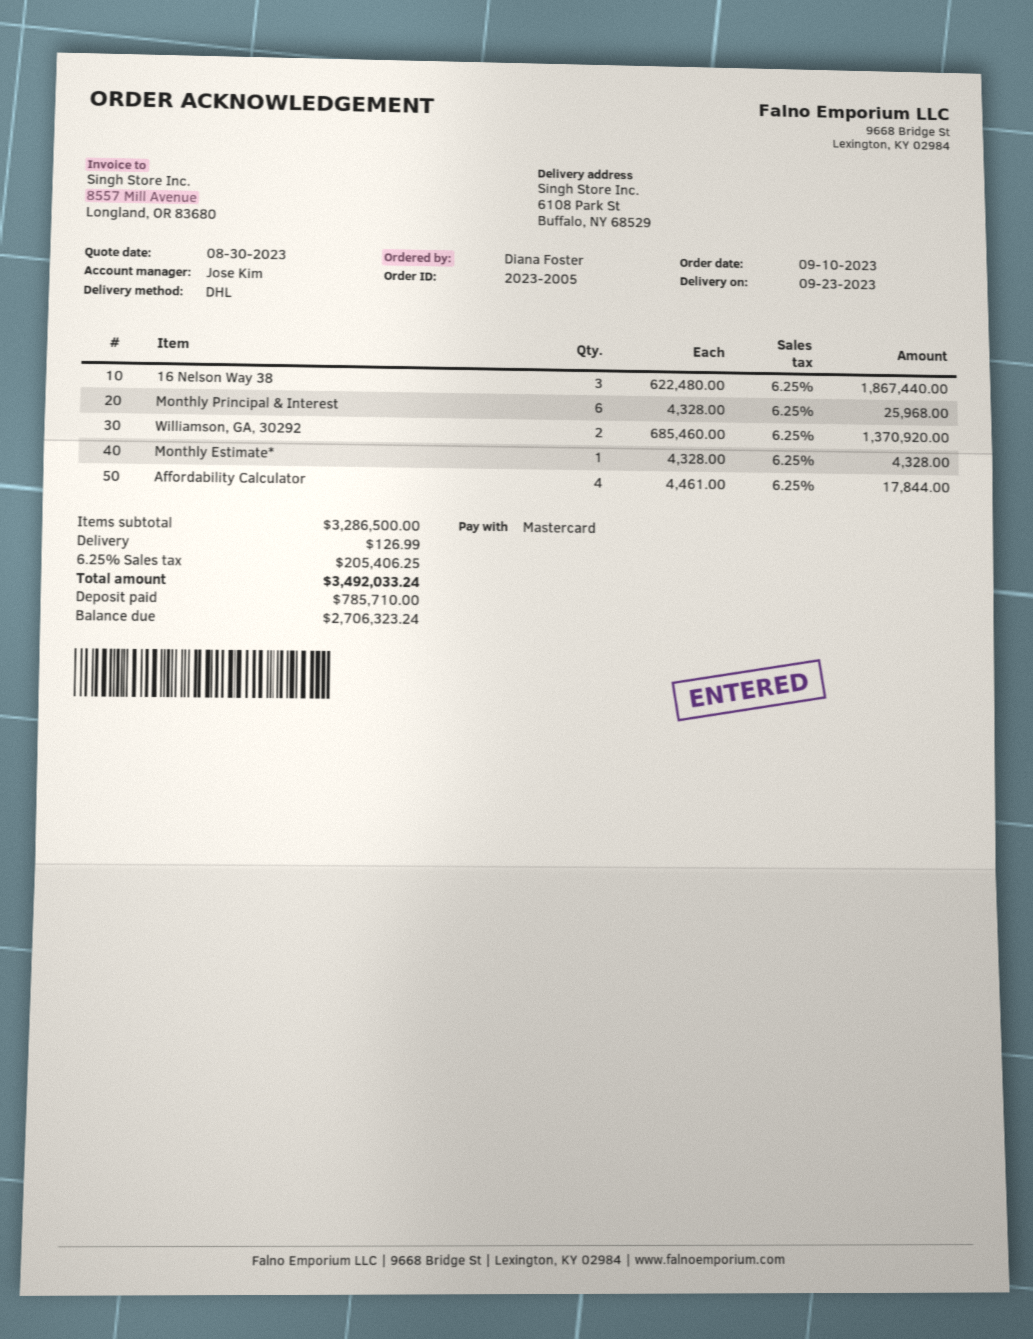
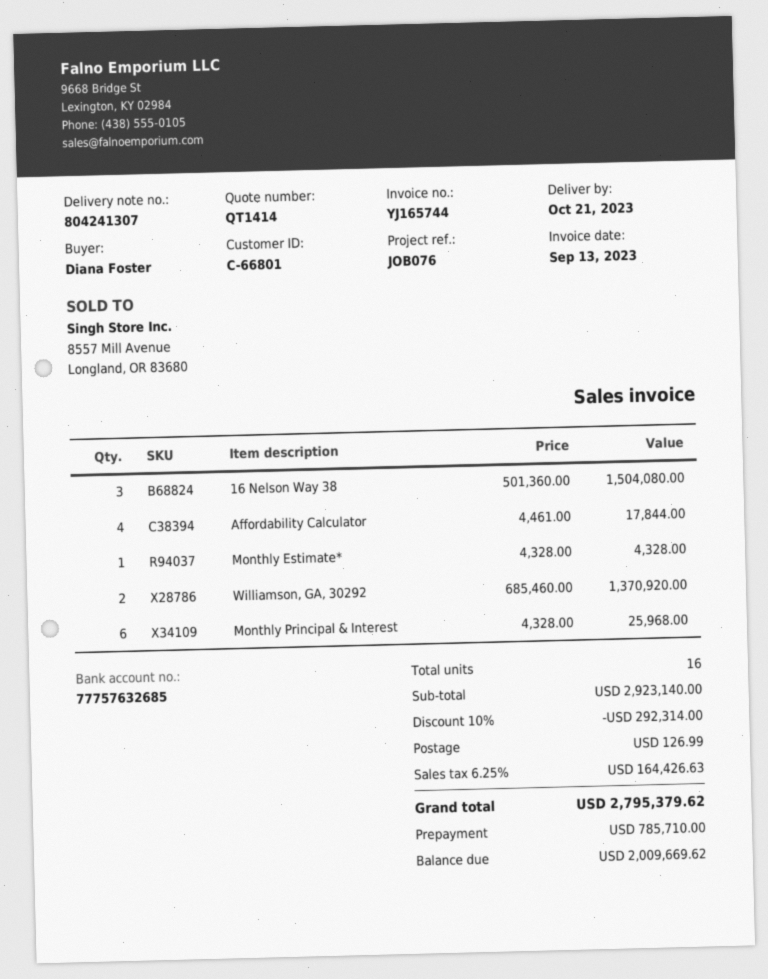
delivery date: 2023-09-23 -> 2023-10-21
16 Nelson Way 38: 3 x 622480.00 = 1867440.00 -> 3 x 501360.00 = 1504080.00
subtotal: 3286500.00 -> 2923140.00
discount: none -> 10% = 292314.00
tax: 6.25% = 205406.25 -> 6.25% = 164426.63
total: 3492033.24 -> 2795379.62
balance: 2706323.24 -> 2009669.62

